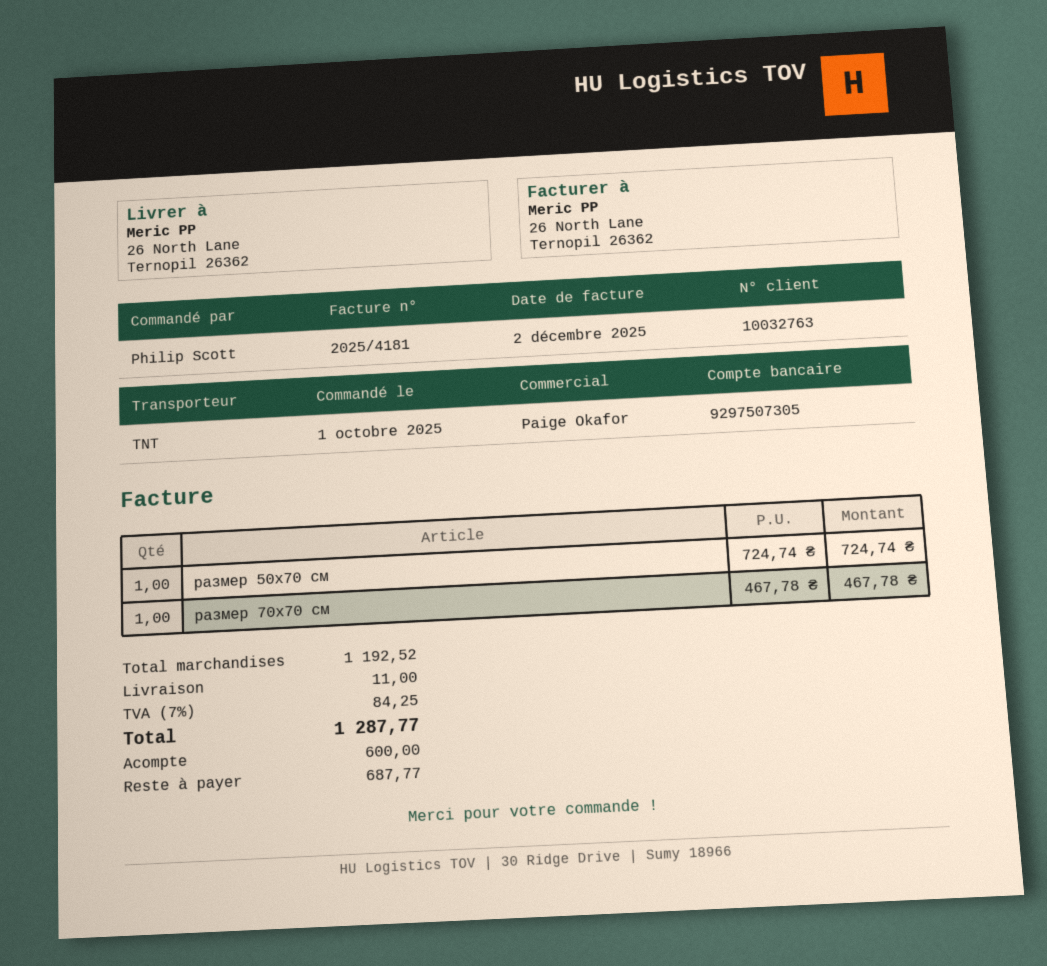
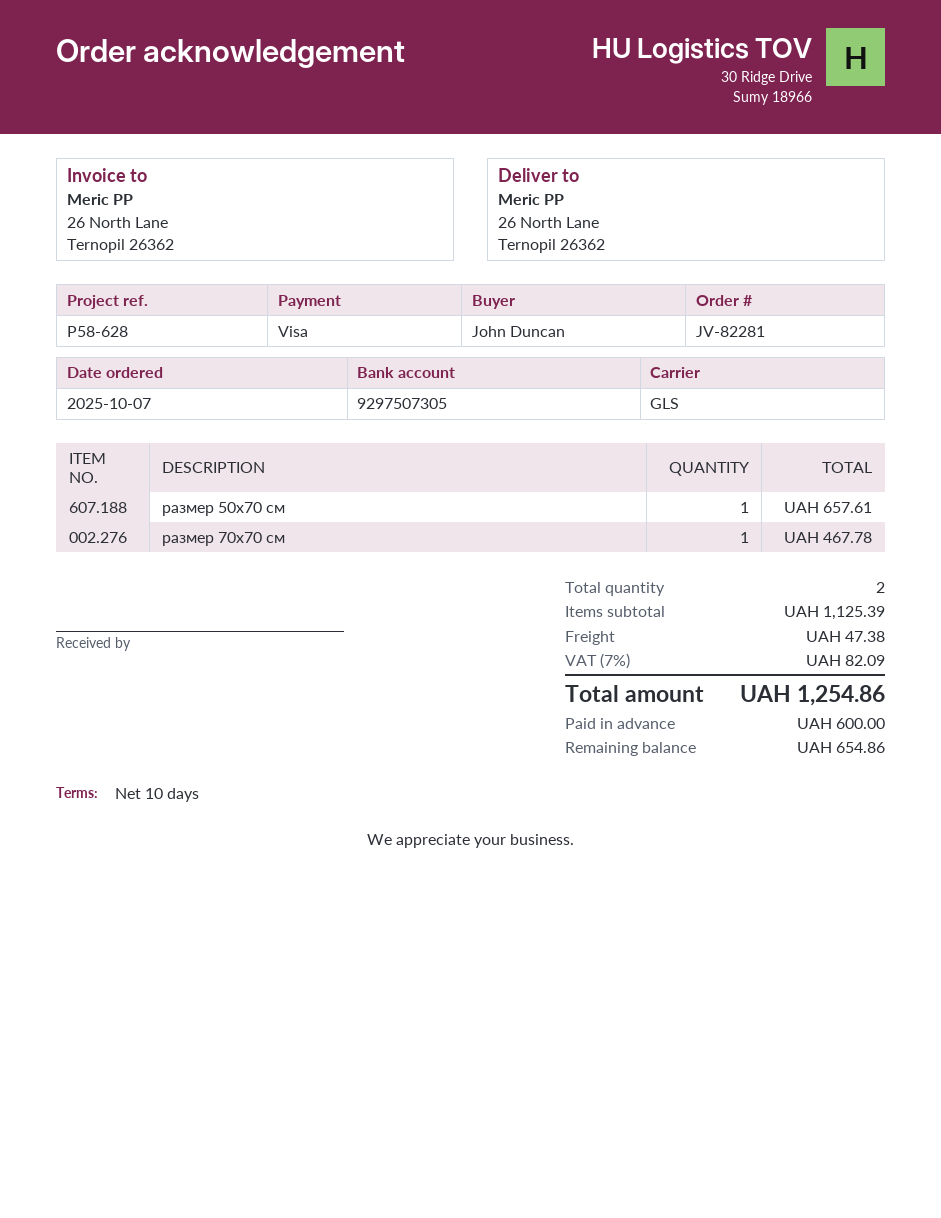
order date: 2025-10-01 -> 2025-10-07
ordered by: Philip Scott -> John Duncan
shipping method: TNT -> GLS
размер 50х70 см: 1 for 724.74 -> 1 for 657.61
subtotal: 1192.52 -> 1125.39
shipping: 11.00 -> 47.38
tax: 7% = 84.25 -> 7% = 82.09
total: 1287.77 -> 1254.86
balance: 687.77 -> 654.86

